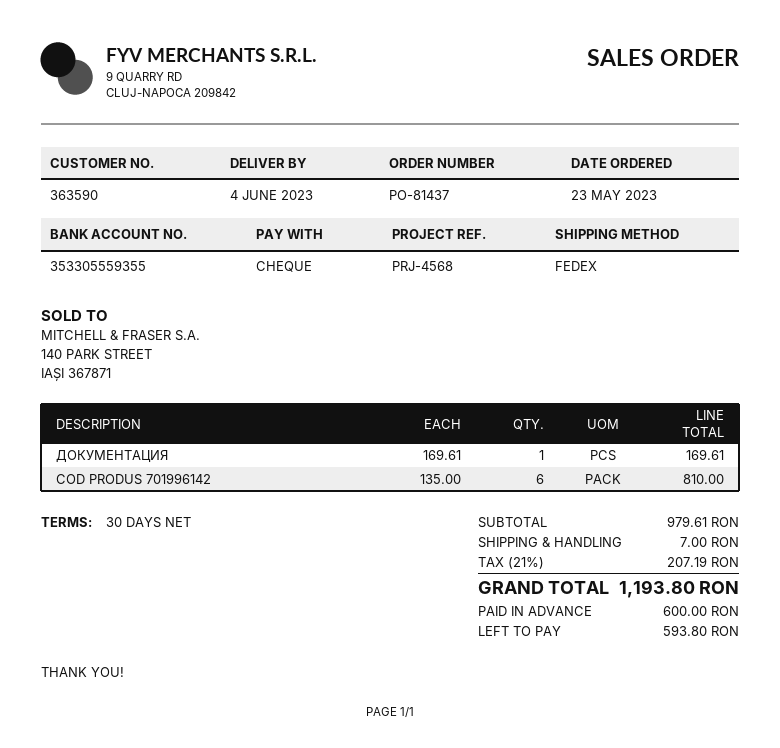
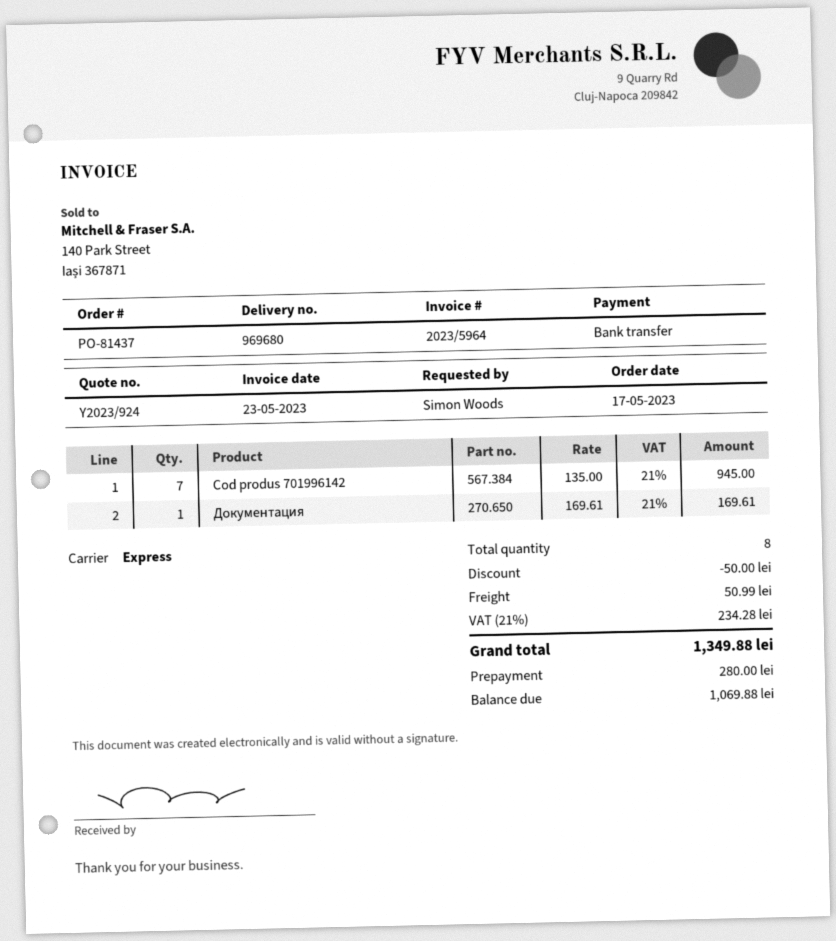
order date: 2023-05-23 -> 2023-05-17
payment method: cheque -> bank transfer
shipping method: FedEx -> express
COD PRODUS 701996142: 6 x 135.00 = 810.00 -> 7 x 135.00 = 945.00
discount: none -> 50.00
shipping: 7.00 -> 50.99
tax: 21% = 207.19 -> 21% = 234.28
total: 1193.80 -> 1349.88
deposit: 600.00 -> 280.00
balance: 593.80 -> 1069.88

